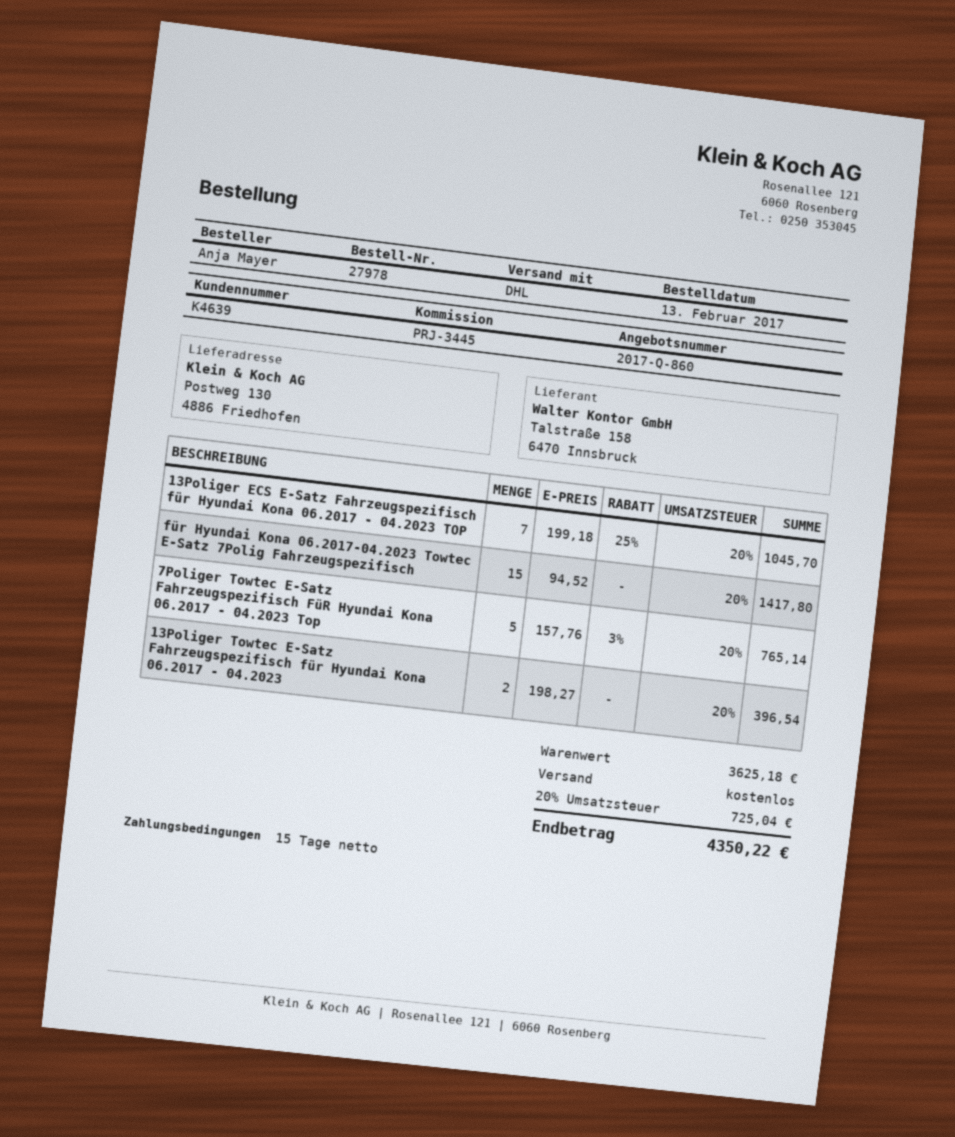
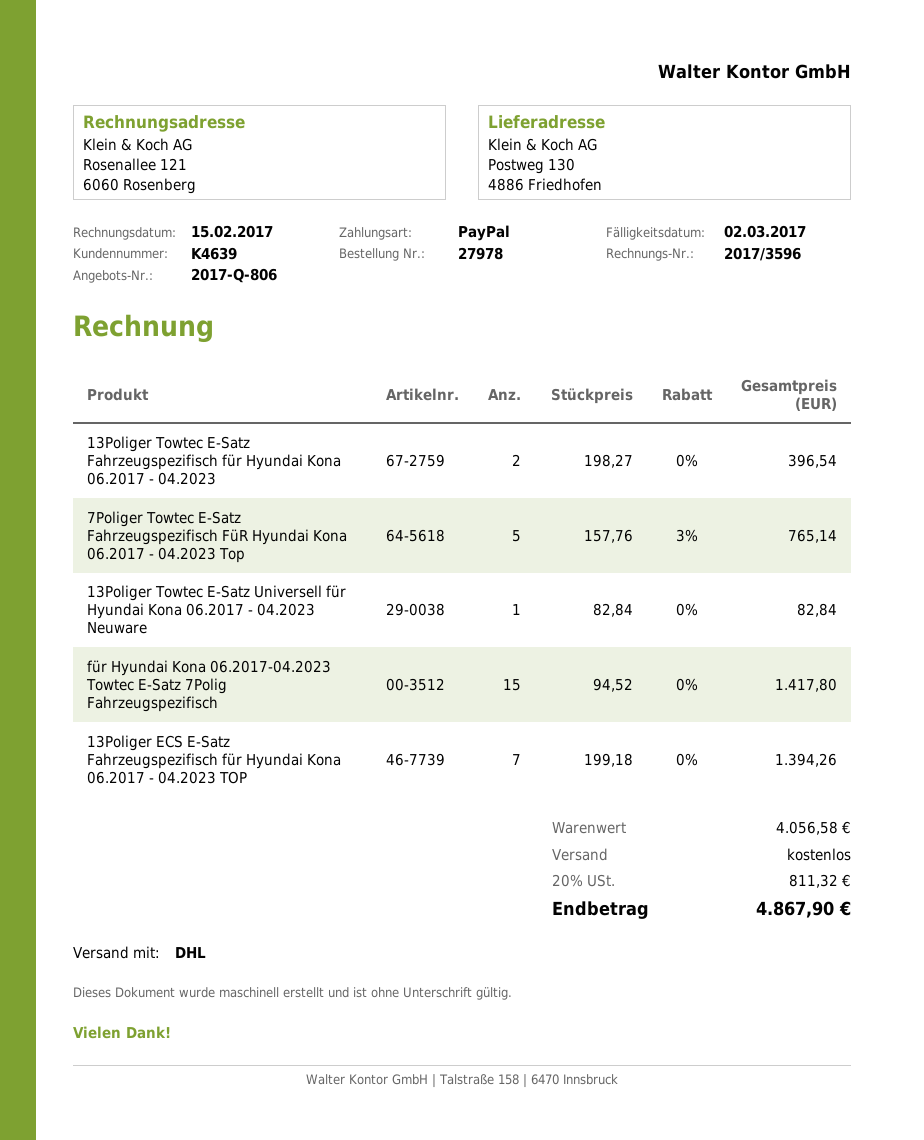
quote number: 2017-Q-860 -> 2017-Q-806
13Poliger ECS E-Satz Fahrzeugspezifisch für Hyundai Kona 06.2017 - 04.2023 TOP: 7 x 199.18 - 25% = 1045.70 -> 7 x 199.18 = 1394.26
13Poliger Towtec E-Satz Universell für Hyundai Kona 06.2017 - 04.2023 Neuware: none -> 1 x 82.84 = 82.84
subtotal: 3625.18 -> 4056.58
tax: 20% = 725.04 -> 20% = 811.32
total: 4350.22 -> 4867.90

